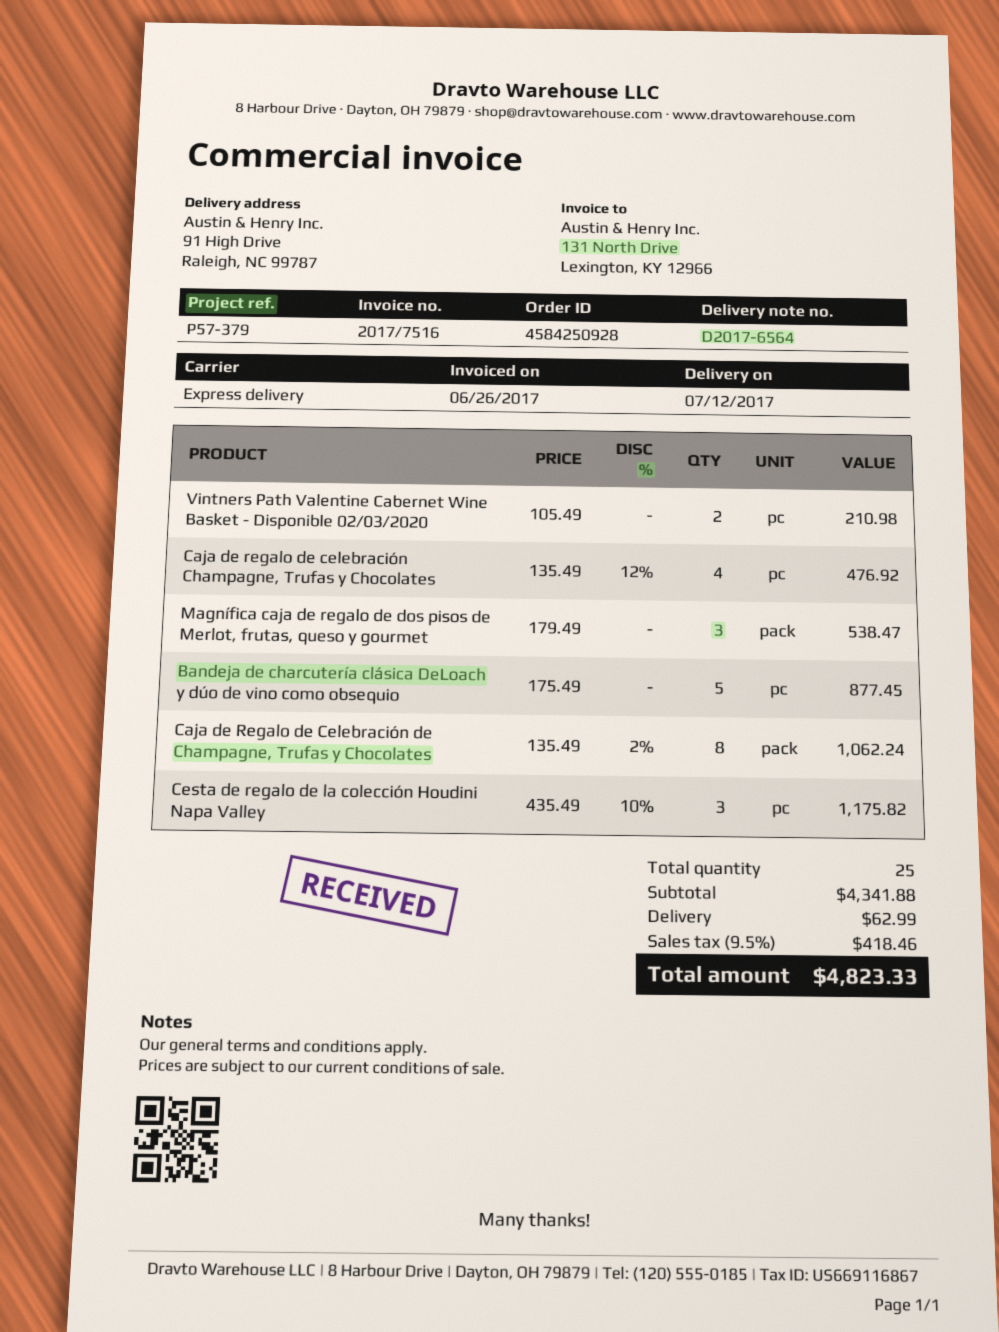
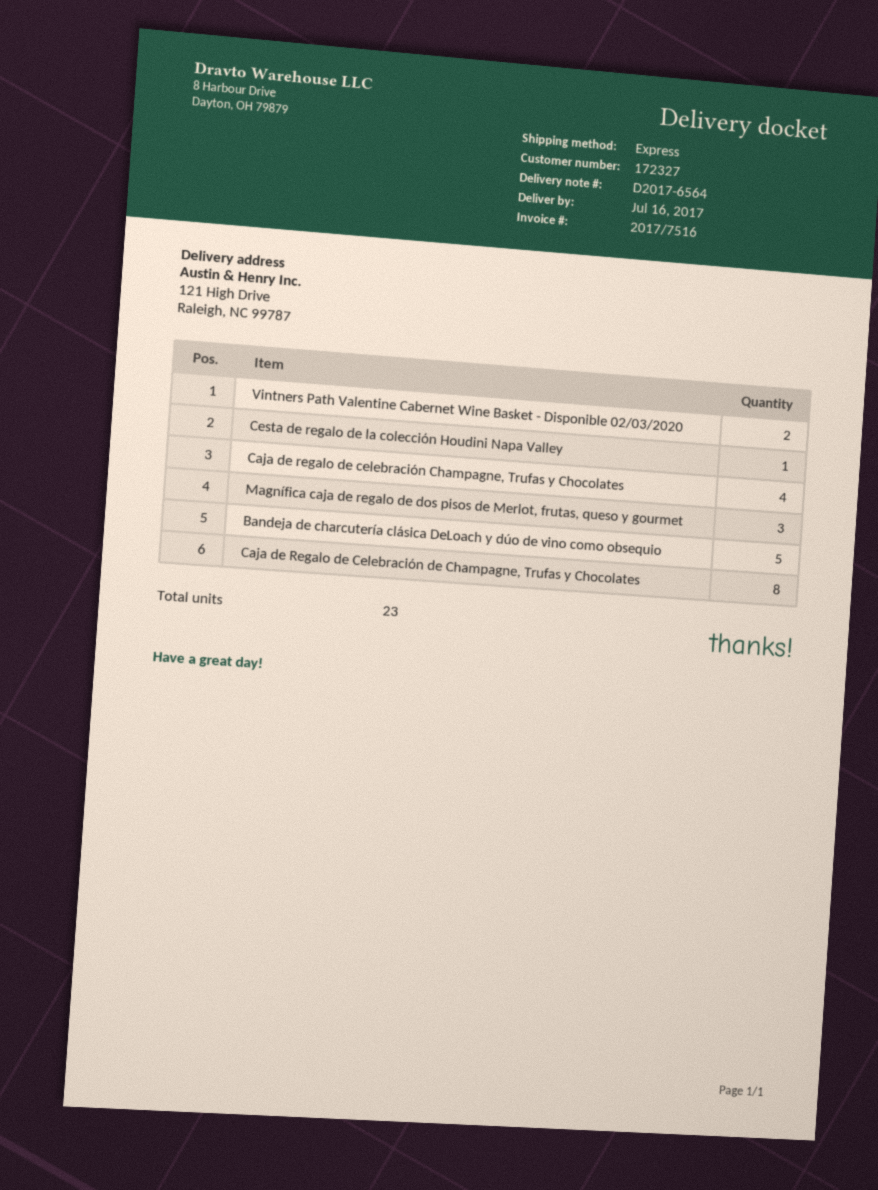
delivery date: 2017-07-12 -> 2017-07-16
ship to: 91 High Drive, Raleigh, NC 99787 -> 121 High Drive, Raleigh, NC 99787
Cesta de regalo de la colección Houdini Napa Valley: 3 -> 1
total quantity: 25 -> 23

